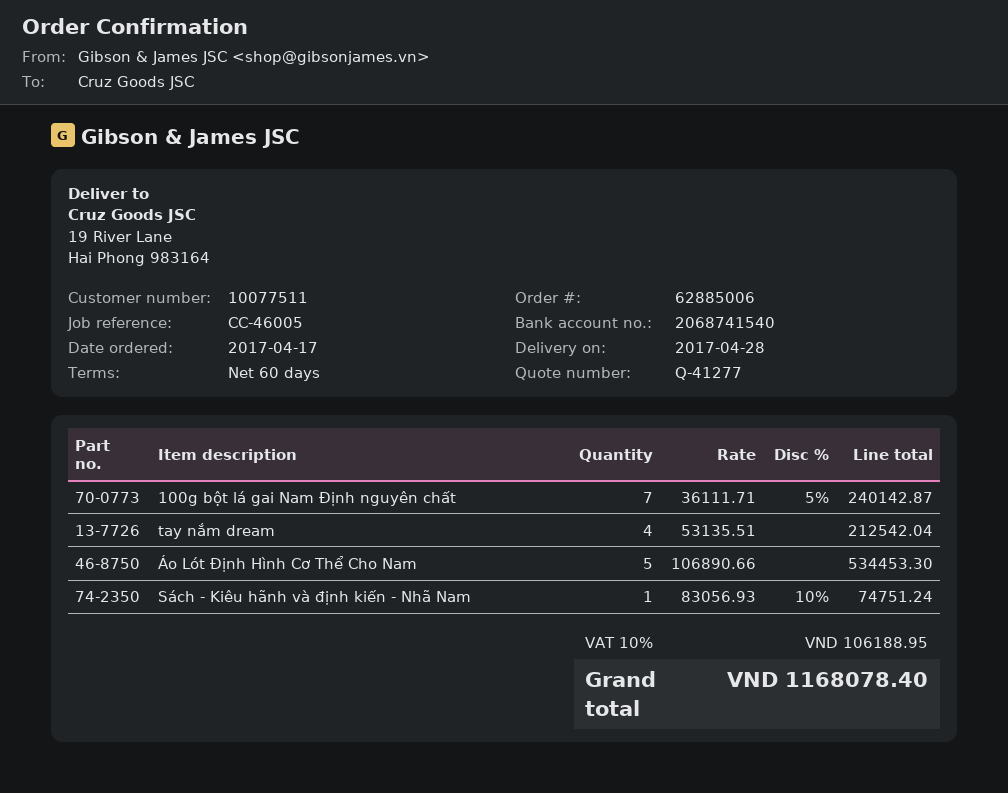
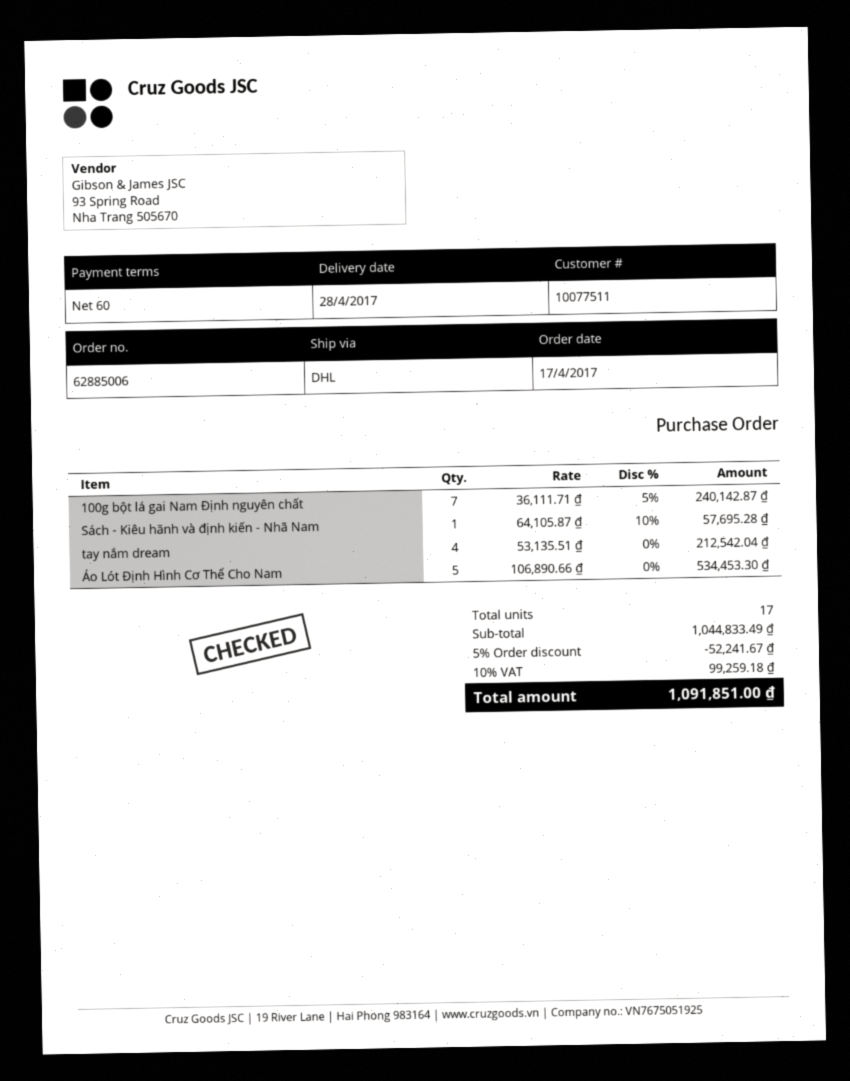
Sách - Kiêu hãnh và định kiến - Nhã Nam: 1 x 83056.93 - 10% = 74751.24 -> 1 x 64105.87 - 10% = 57695.28
discount: none -> 5% = 52241.67
tax: 10% = 106188.95 -> 10% = 99259.18
total: 1168078.40 -> 1091851.00

